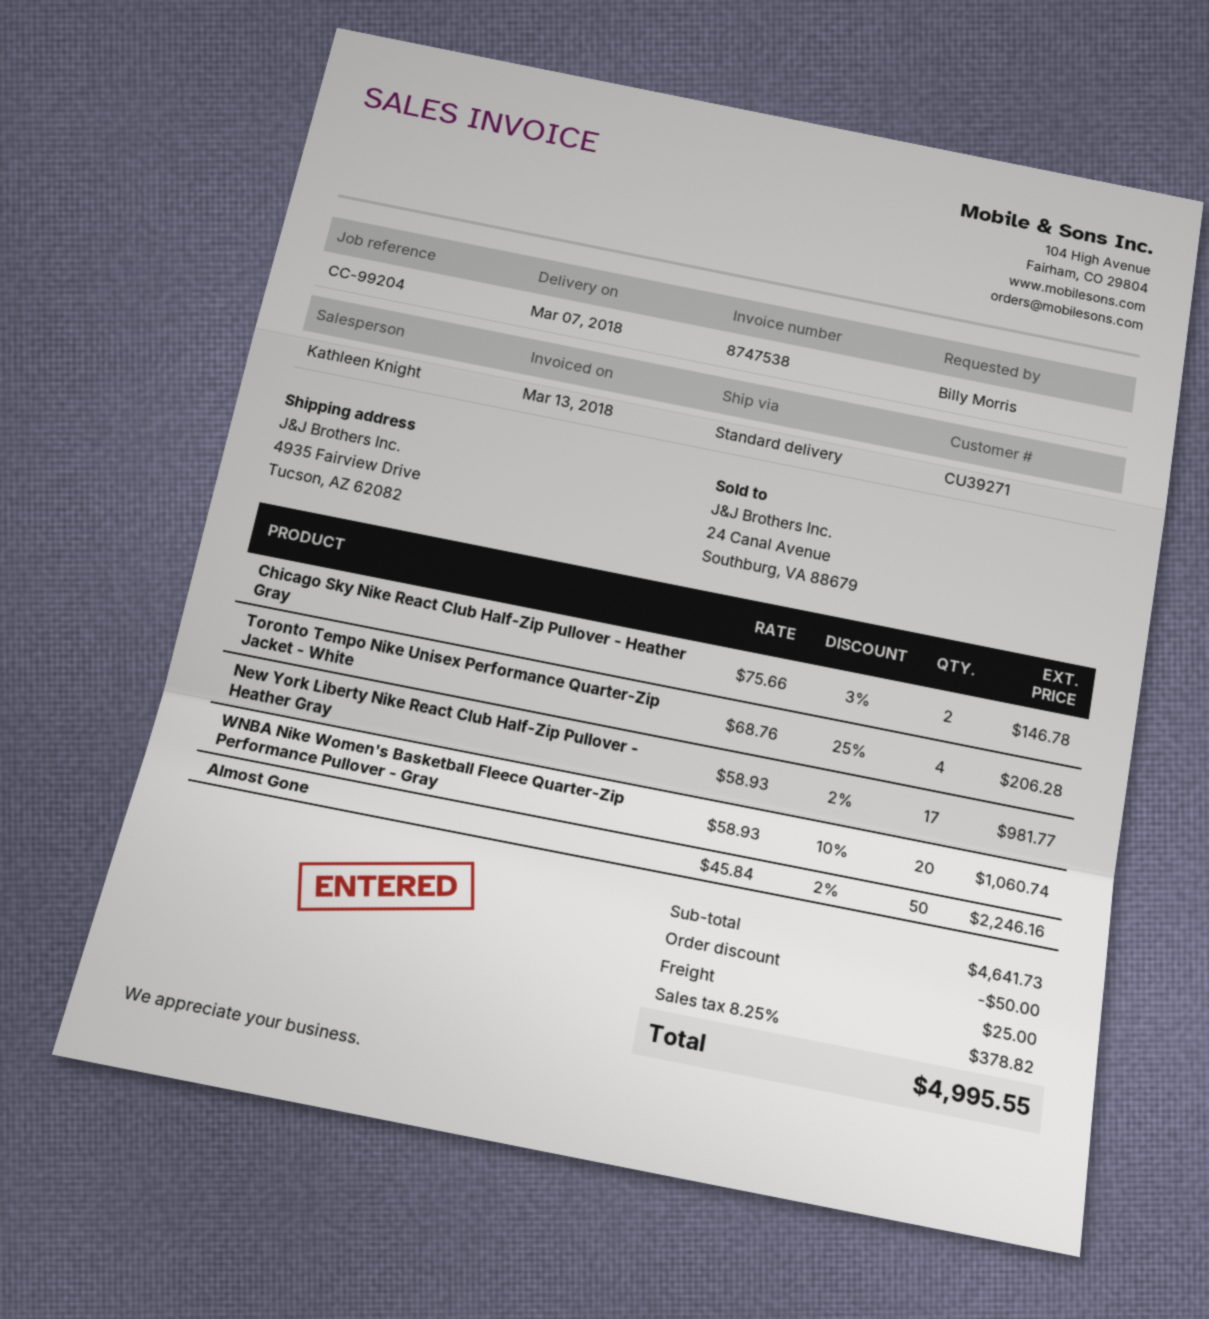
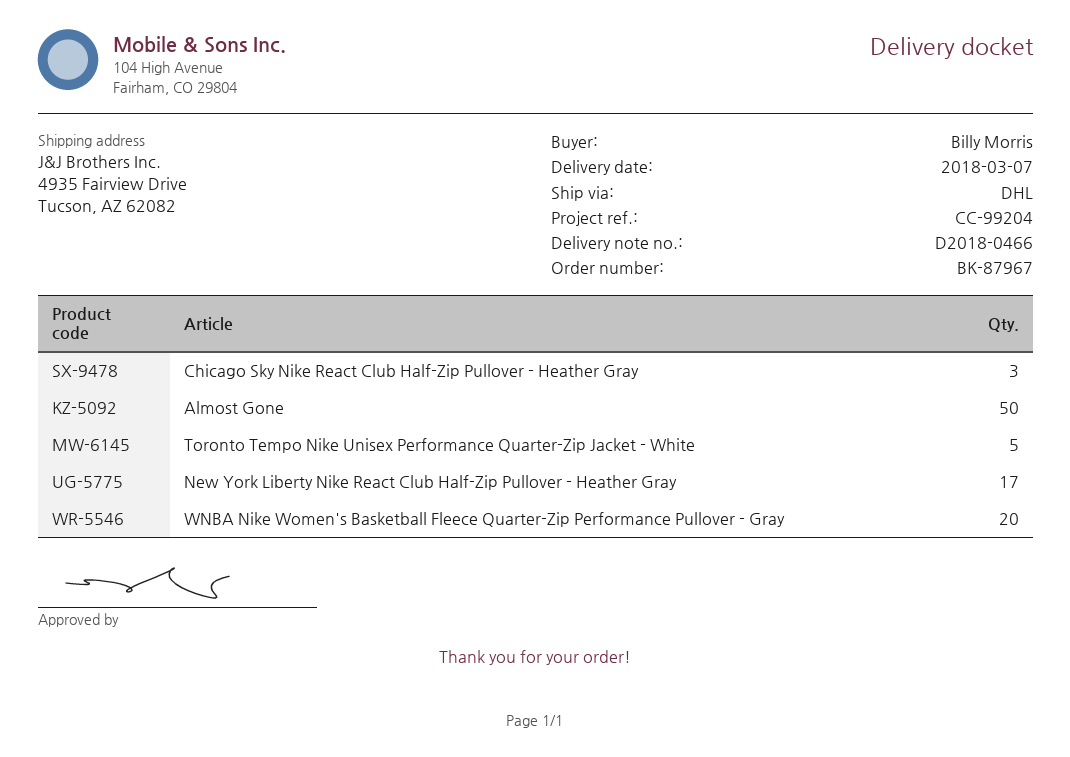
shipping method: standard -> DHL
Chicago Sky Nike React Club Half-Zip Pullover - Heather Gray: 2 -> 3
Toronto Tempo Nike Unisex Performance Quarter-Zip Jacket - White: 4 -> 5

